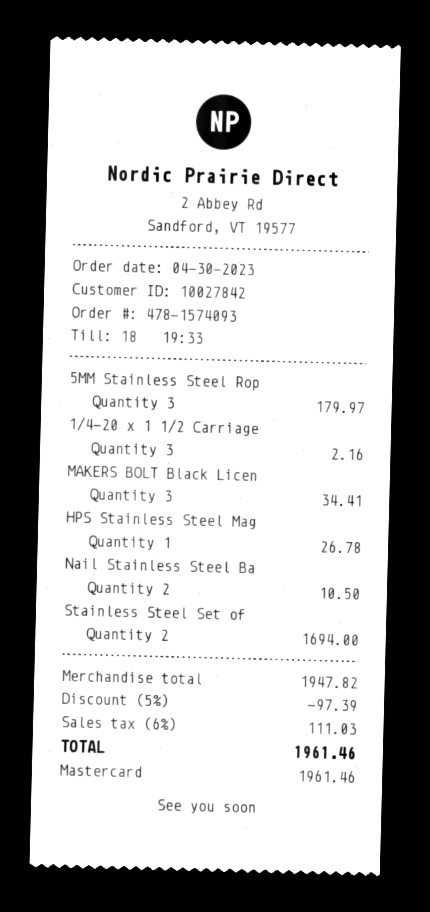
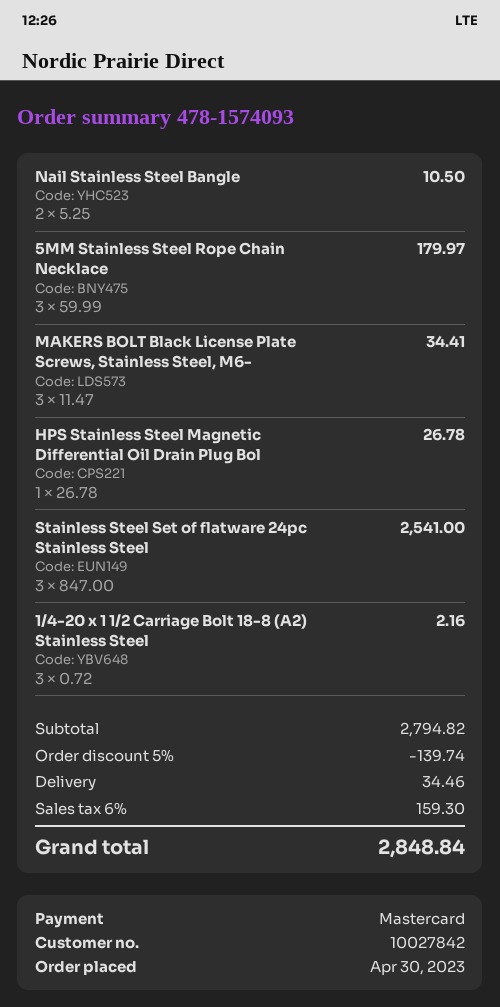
Stainless Steel Set of: 2 for 1694.00 -> 3 for 2541.00
subtotal: 1947.82 -> 2794.82
discount: 5% = 97.39 -> 5% = 139.74
shipping: none -> 34.46
tax: 6% = 111.03 -> 6% = 159.30
total: 1961.46 -> 2848.84

